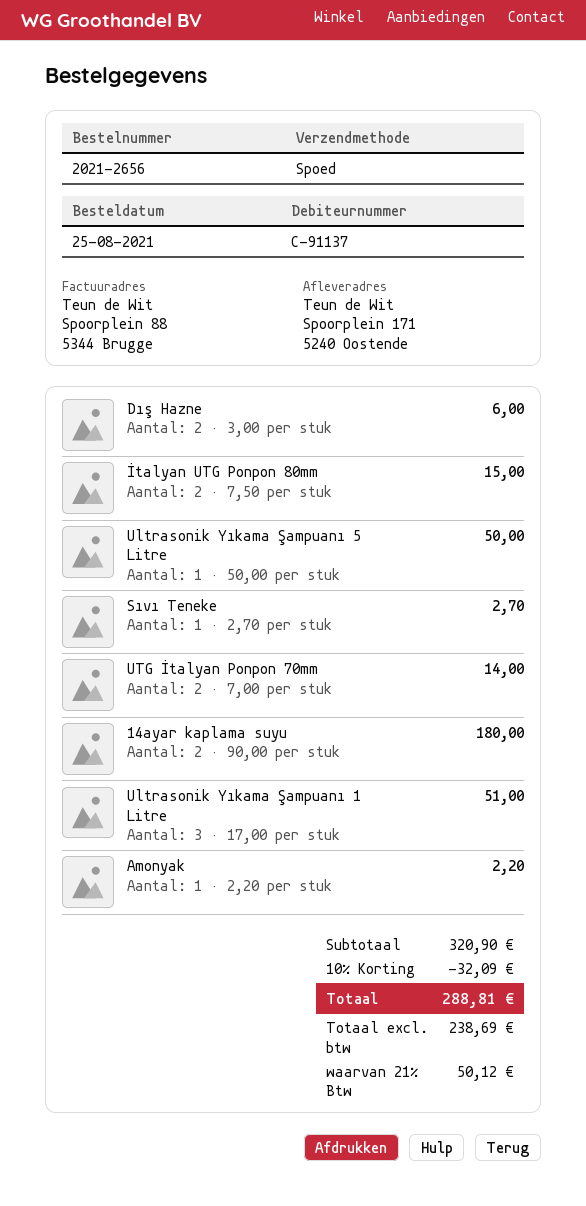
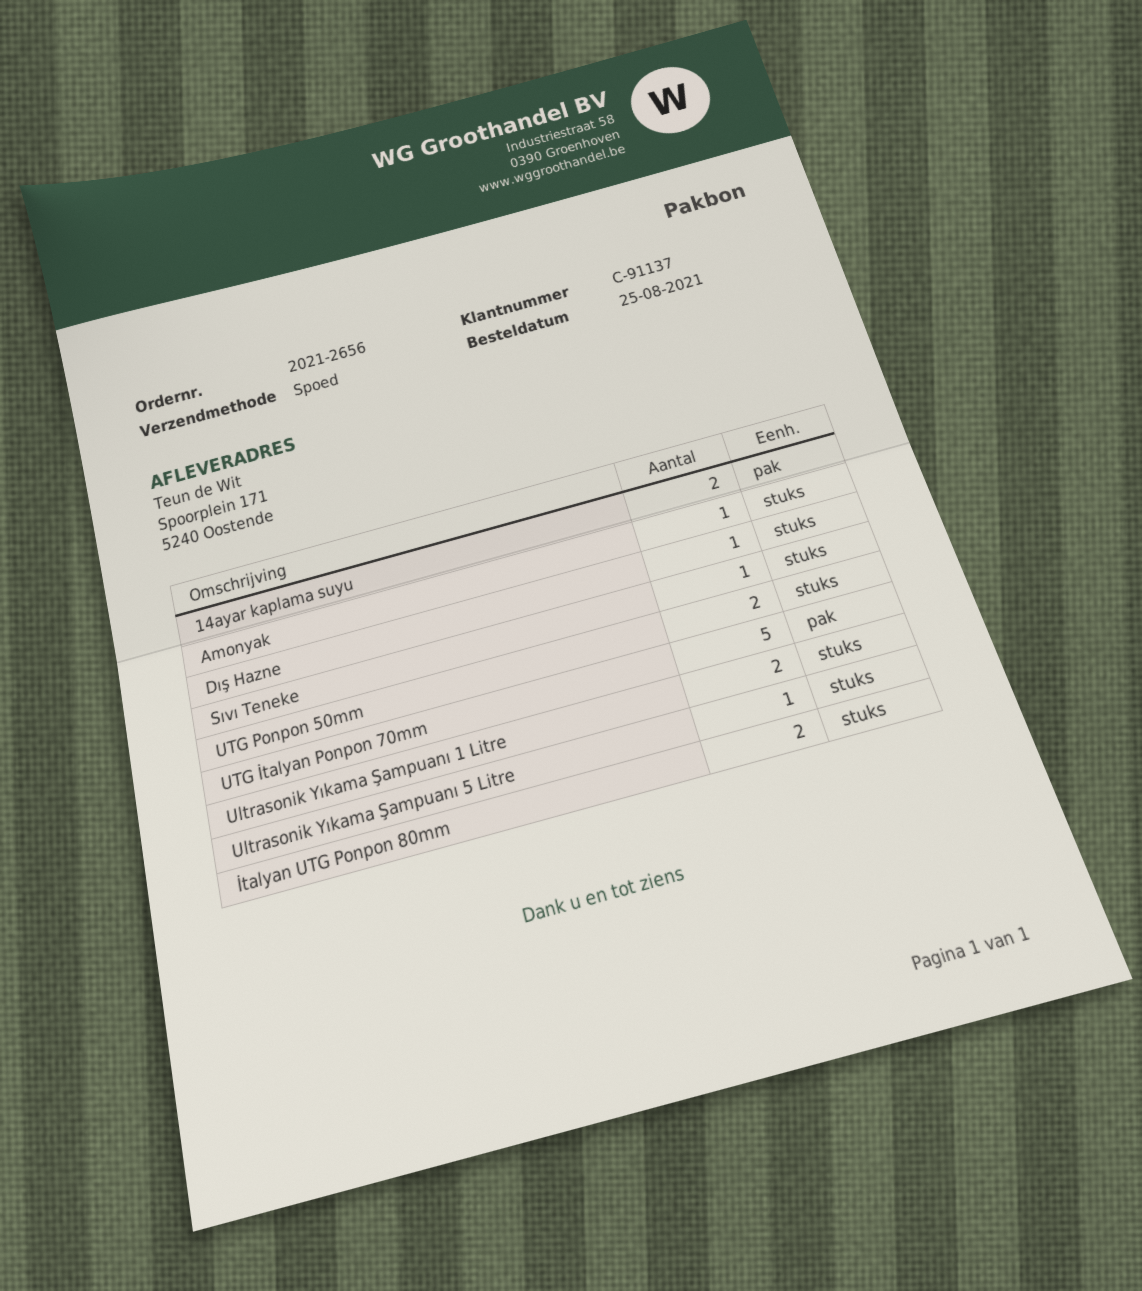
Dış Hazne: 2 -> 1
UTG İtalyan Ponpon 70mm: 2 -> 5
Ultrasonik Yıkama Şampuanı 1 Litre: 3 -> 2
UTG Ponpon 50mm: none -> 2

